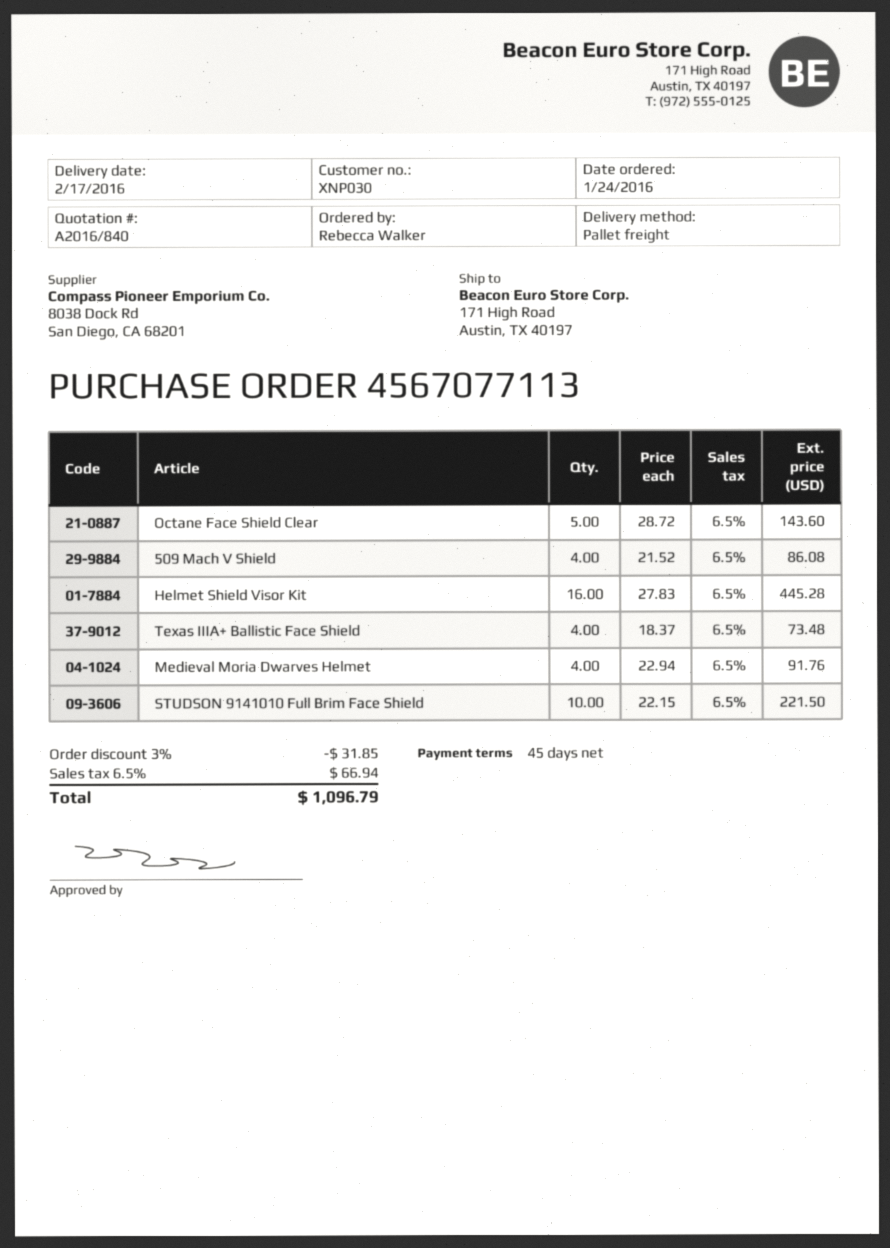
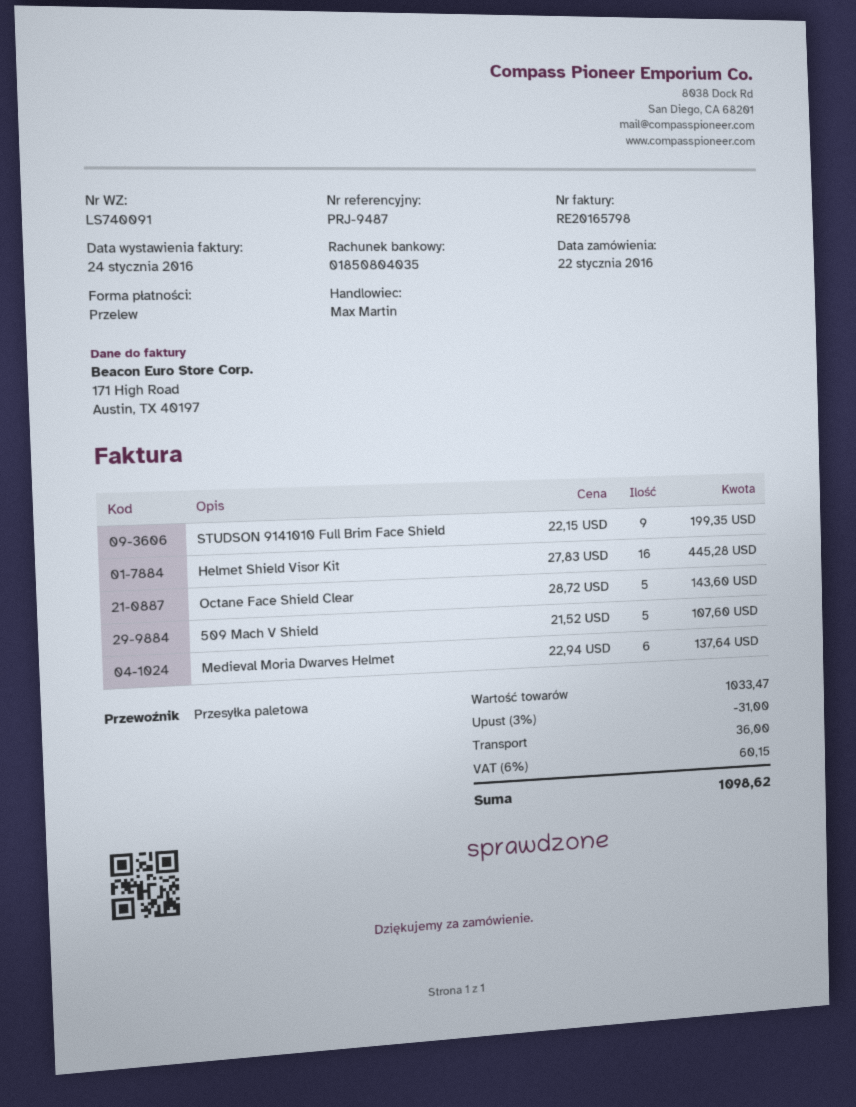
order date: 2016-01-24 -> 2016-01-22
509 Mach V Shield: 4 x 21.52 = 86.08 -> 5 x 21.52 = 107.60
Texas IIIA+ Ballistic Face Shield: 4 x 18.37 = 73.48 -> none
Medieval Moria Dwarves Helmet: 4 x 22.94 = 91.76 -> 6 x 22.94 = 137.64
STUDSON 9141010 Full Brim Face Shield: 10 x 22.15 = 221.50 -> 9 x 22.15 = 199.35
discount: 3% = 31.85 -> 3% = 31.00
shipping: none -> 36.00
tax: 6.5% = 66.94 -> 6% = 60.15
total: 1096.79 -> 1098.62

